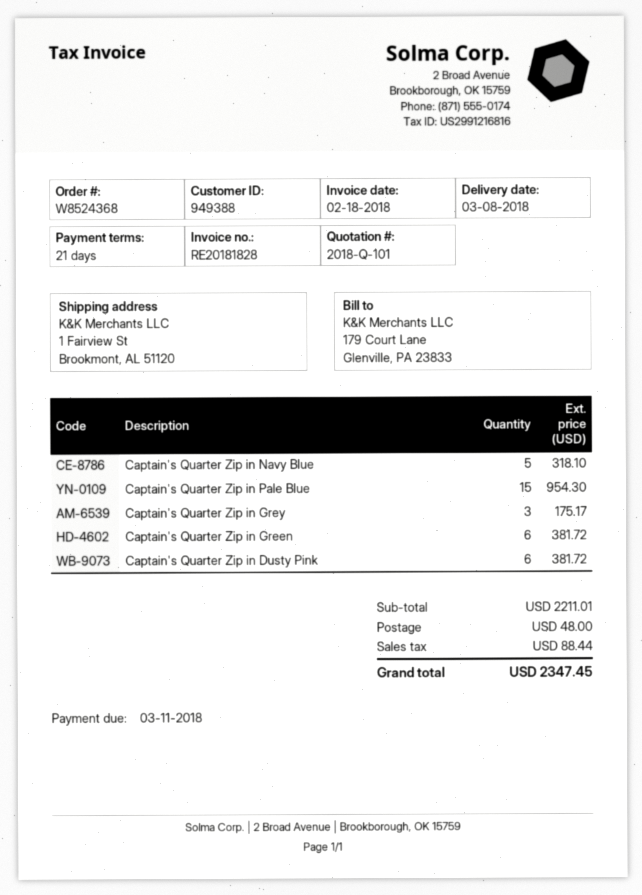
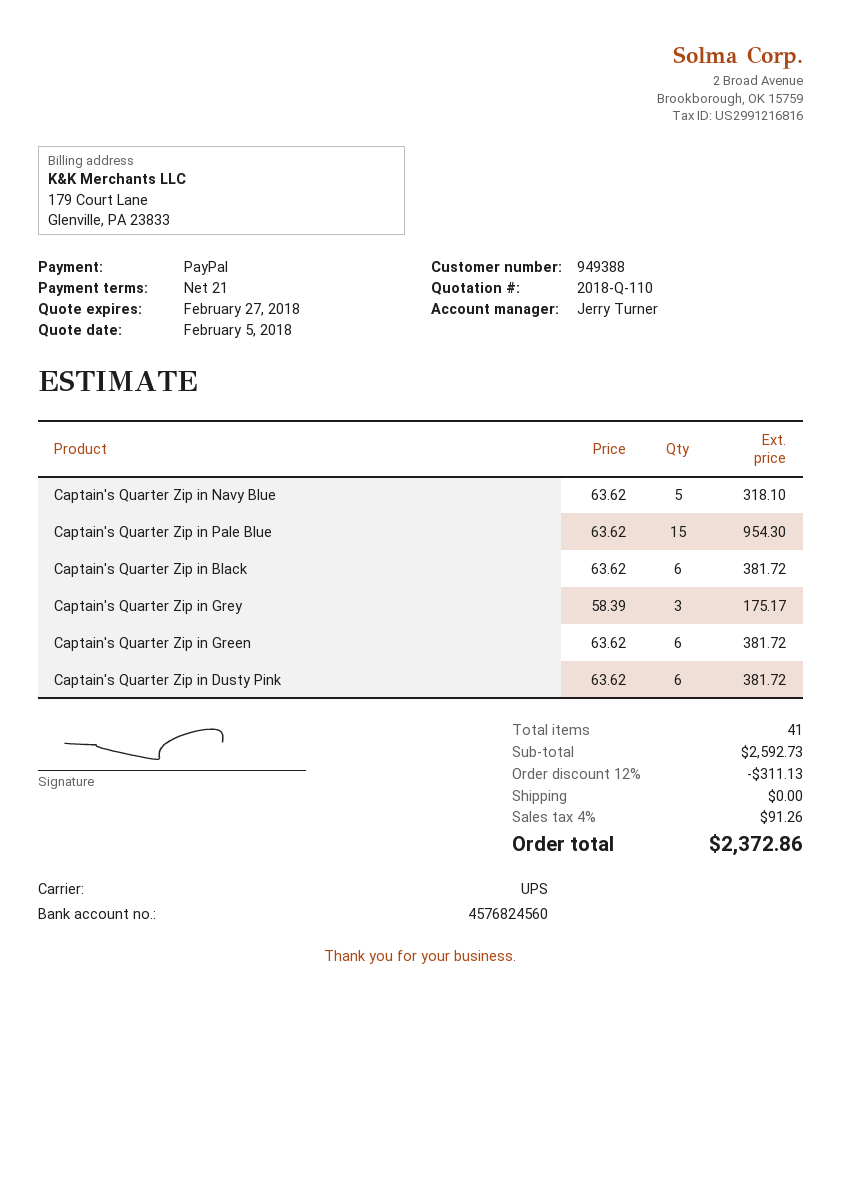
quote number: 2018-Q-101 -> 2018-Q-110
Captain's Quarter Zip in Black: none -> 6 for 381.72
subtotal: 2211.01 -> 2592.73
discount: none -> 12% = 311.13
shipping: 48.00 -> 0.00
tax: 88.44 -> 91.26
total: 2347.45 -> 2372.86

